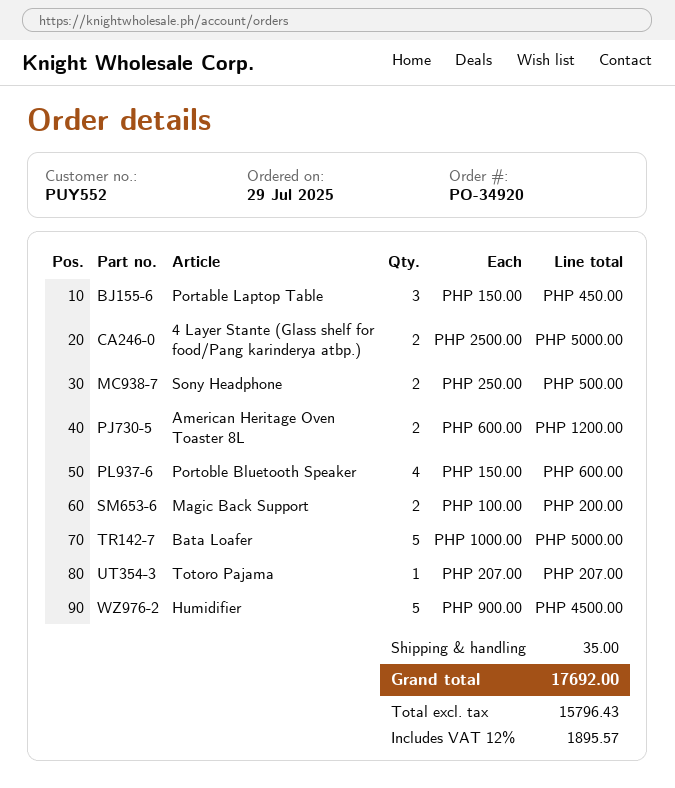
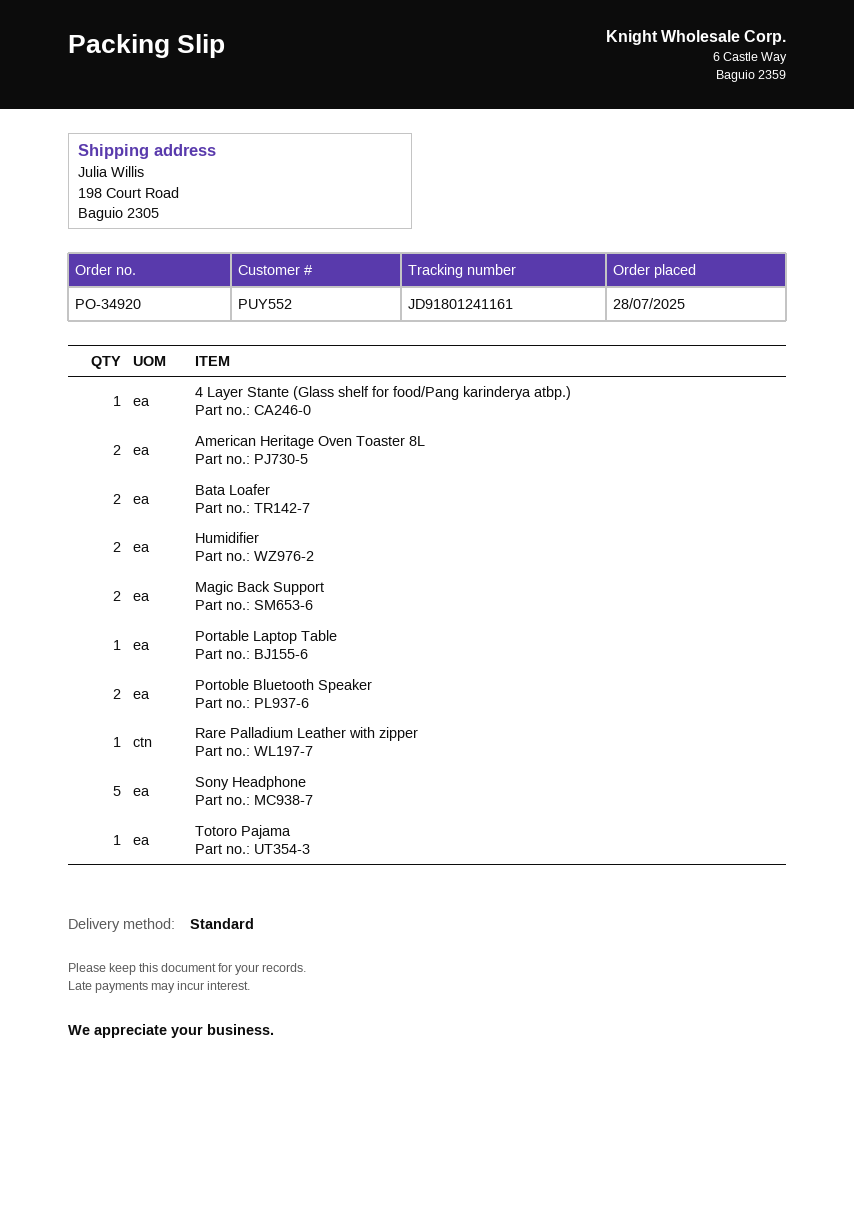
order date: 2025-07-29 -> 2025-07-28
Portable Laptop Table: 3 -> 1
4 Layer Stante (Glass shelf for food/Pang karinderya atbp.): 2 -> 1
Sony Headphone: 2 -> 5
Portoble Bluetooth Speaker: 4 -> 2
Bata Loafer: 5 -> 2
Humidifier: 5 -> 2
Rare Palladium Leather with zipper: none -> 1

